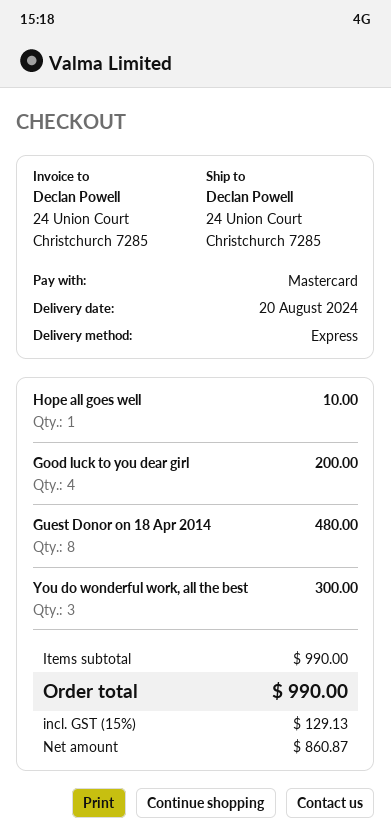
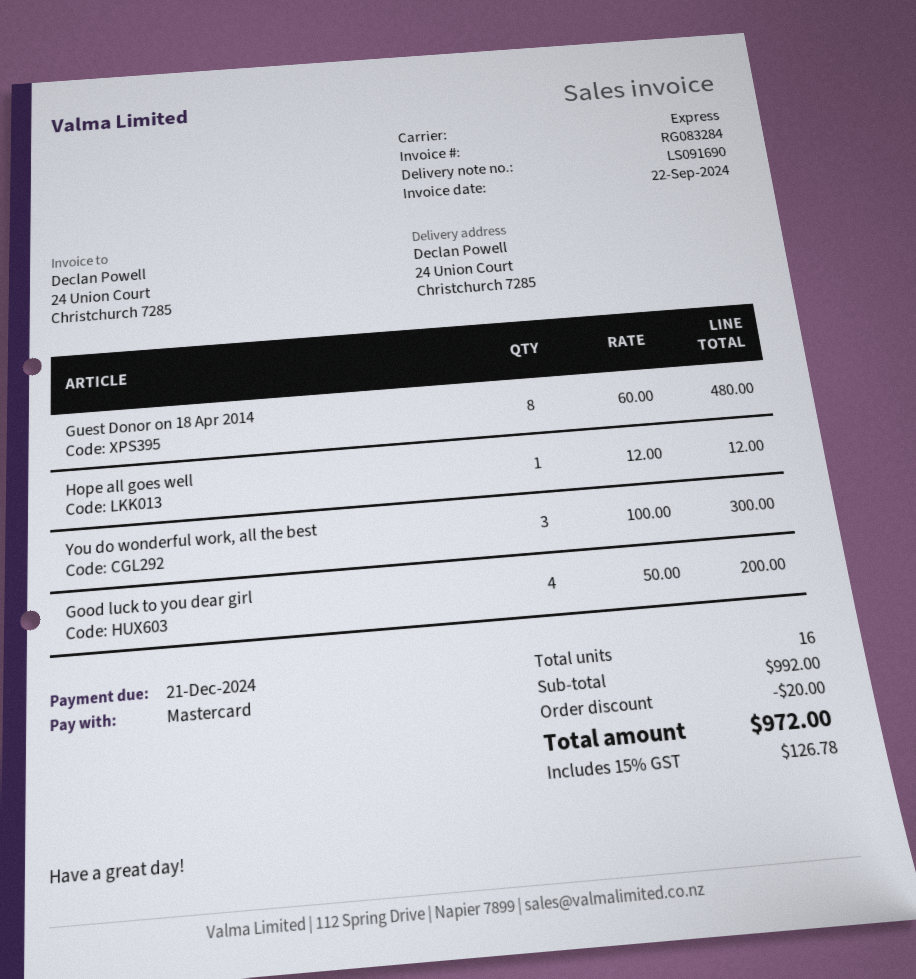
Hope all goes well: 1 for 10.00 -> 1 for 12.00
subtotal: 990.00 -> 992.00
discount: none -> 20.00
tax: 15% = 129.13 -> 15% = 126.78
total: 990.00 -> 972.00

